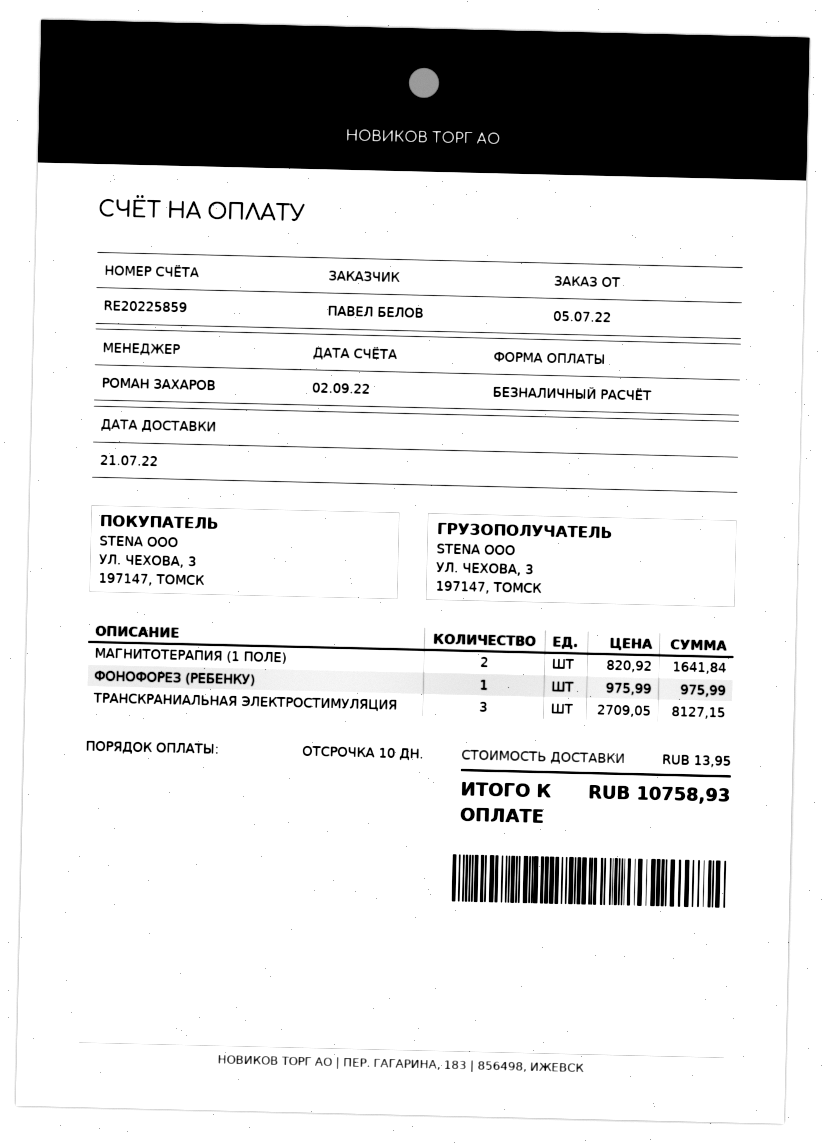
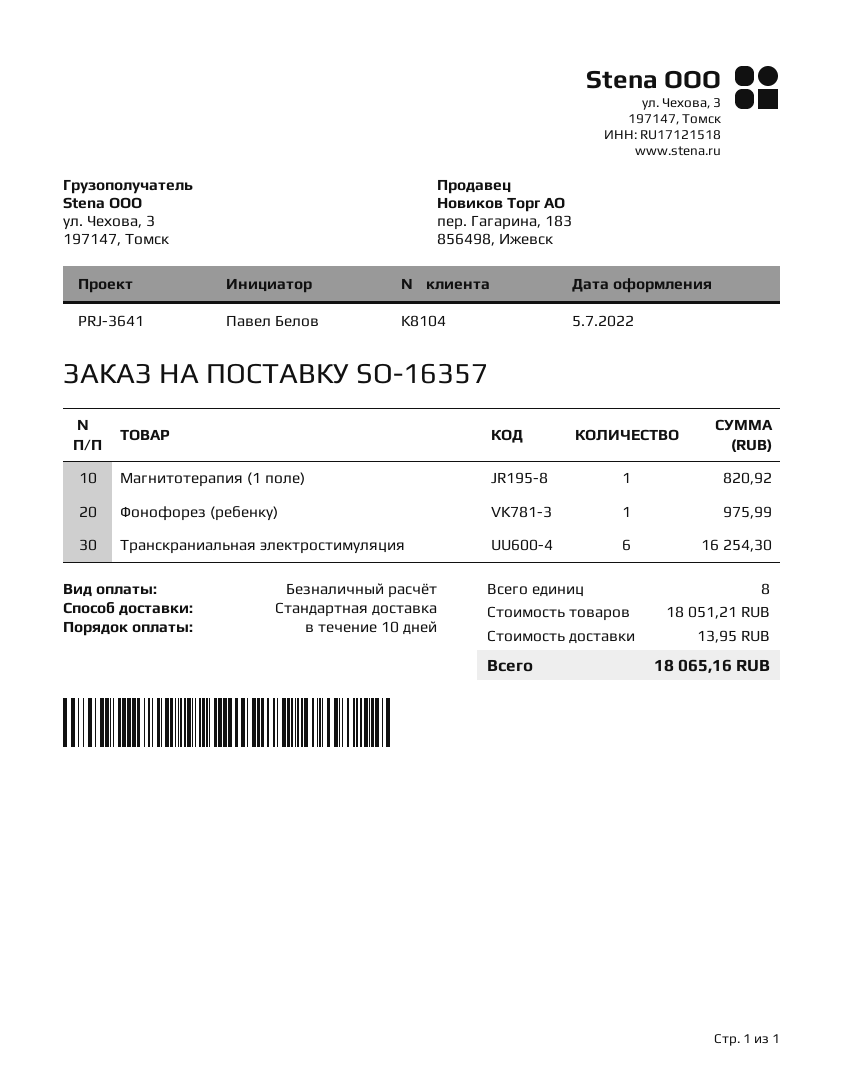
МАГНИТОТЕРАПИЯ (1 ПОЛЕ): 2 for 1641.84 -> 1 for 820.92
ТРАНСКРАНИАЛЬНАЯ ЭЛЕКТРОСТИМУЛЯЦИЯ: 3 for 8127.15 -> 6 for 16254.30
total: 10758.93 -> 18065.16

